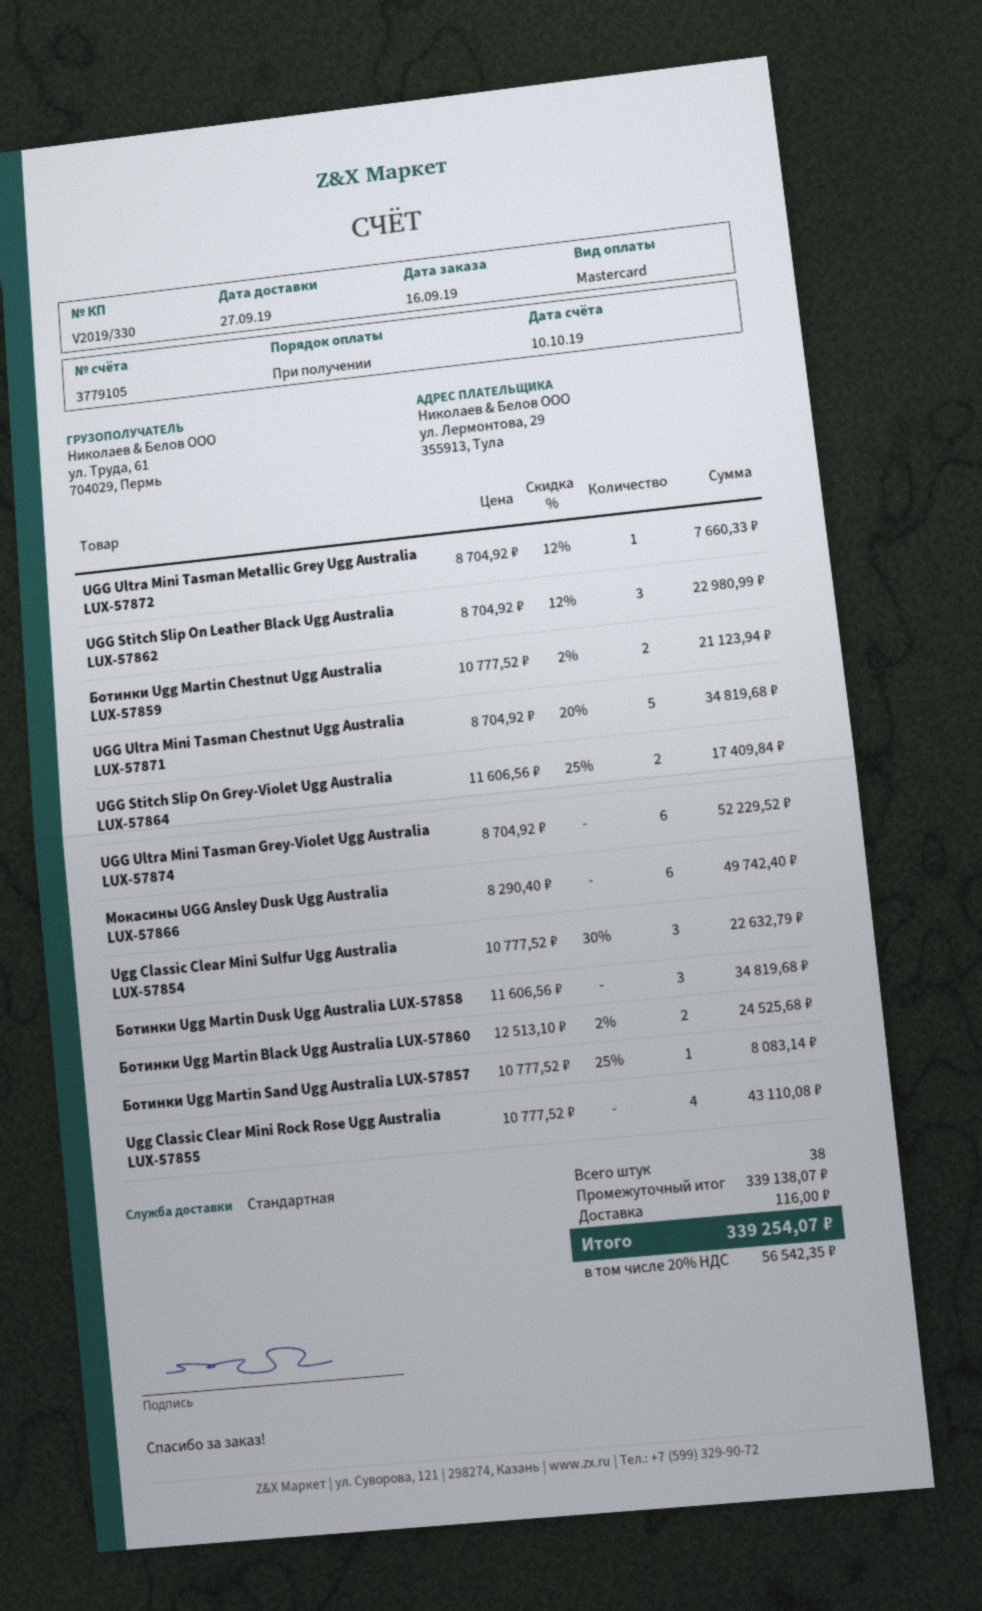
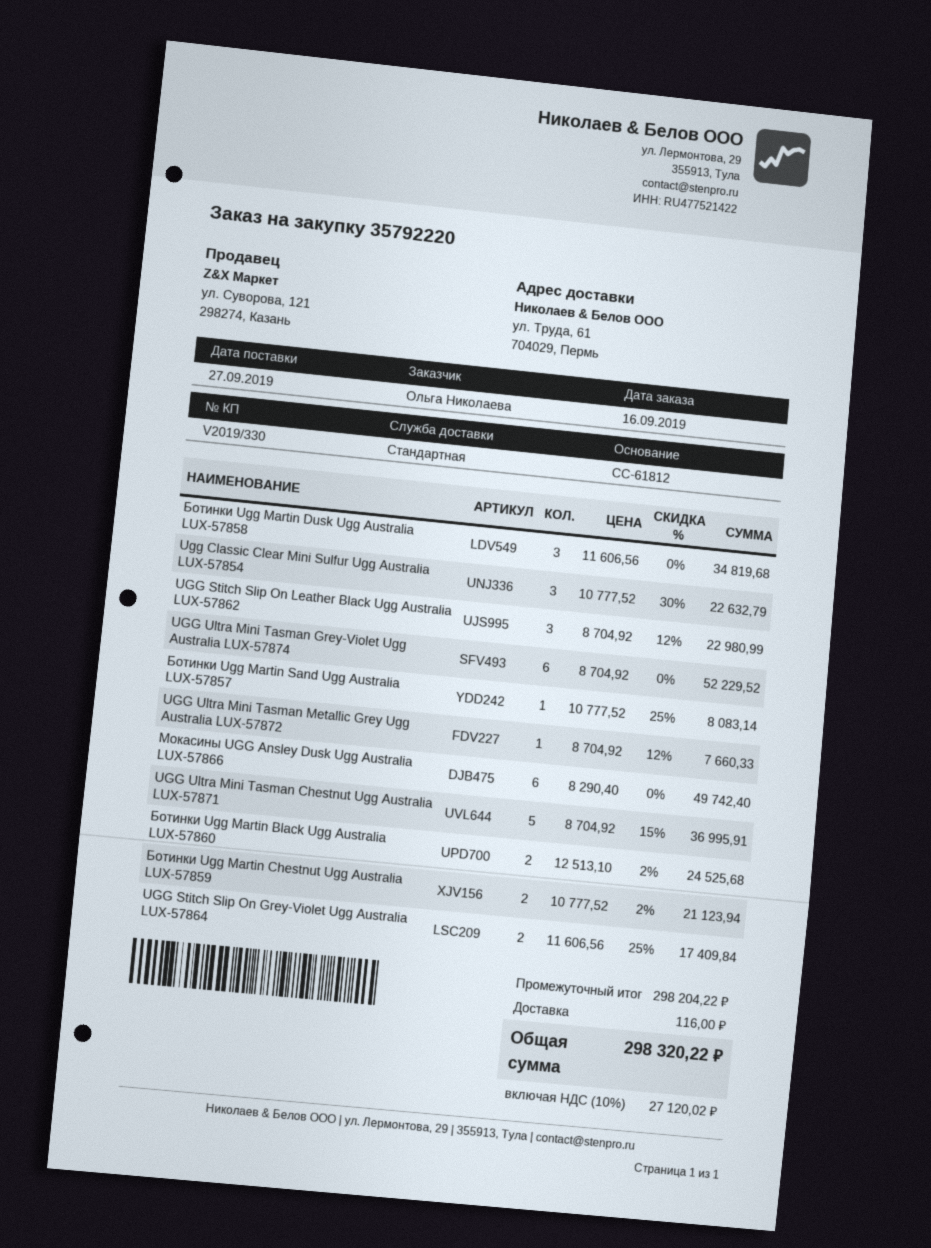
UGG Ultra Mini Tasman Chestnut Ugg Australia LUX-57871: 5 x 8704.92 - 20% = 34819.68 -> 5 x 8704.92 - 15% = 36995.91
Ugg Classic Clear Mini Rock Rose Ugg Australia LUX-57855: 4 x 10777.52 = 43110.08 -> none
subtotal: 339138.07 -> 298204.22
tax: 20% = 56542.35 -> 10% = 27120.02
total: 339254.07 -> 298320.22

